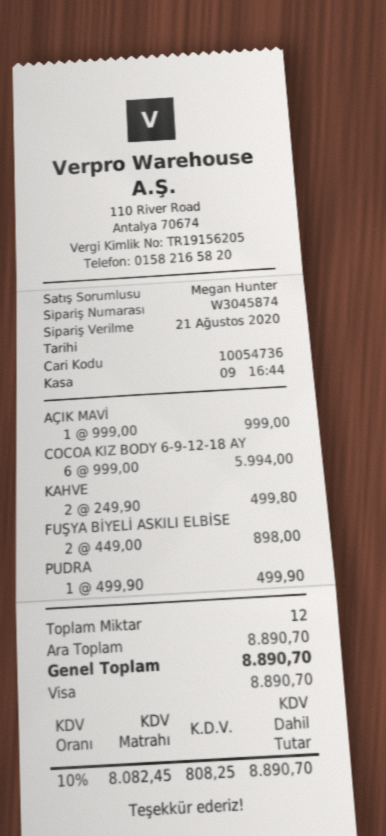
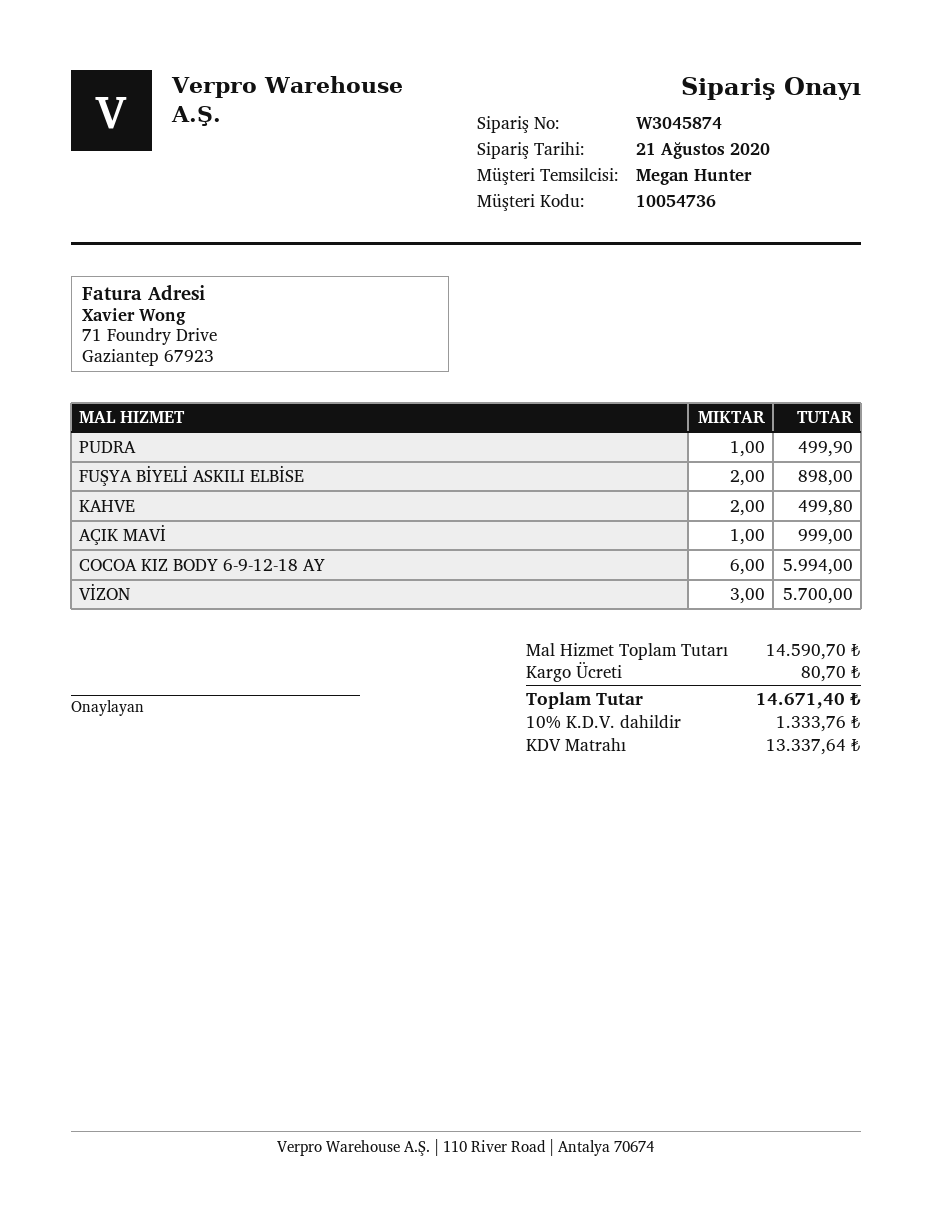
VİZON: none -> 3 for 5700.00
subtotal: 8890.70 -> 14590.70
shipping: none -> 80.70
net: 8082.45 -> 13337.64
tax: 10% = 808.25 -> 10% = 1333.76
total: 8890.70 -> 14671.40

